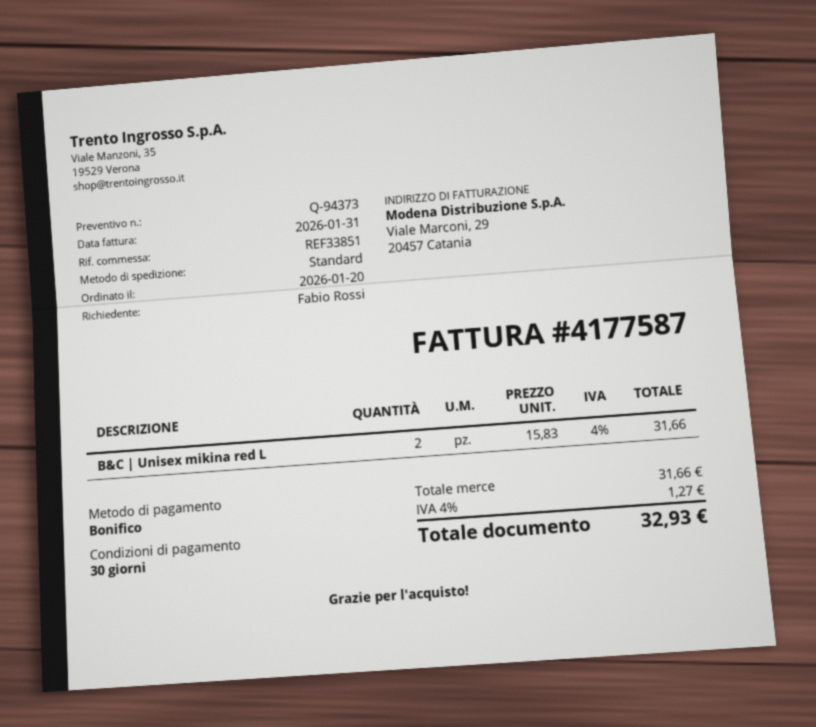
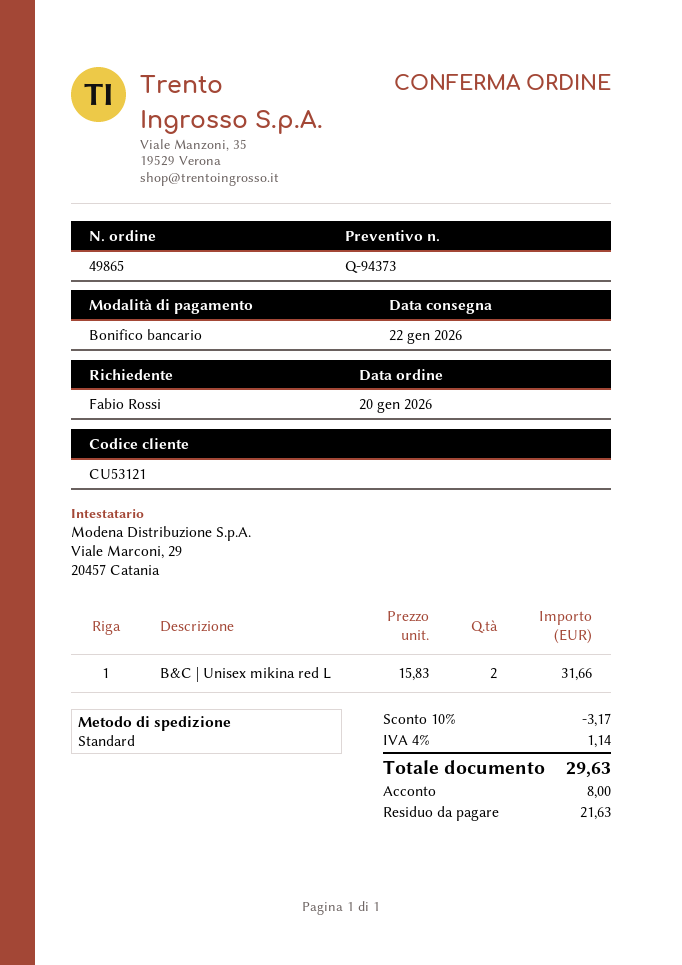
discount: none -> 10% = 3.17
tax: 4% = 1.27 -> 4% = 1.14
total: 32.93 -> 29.63

